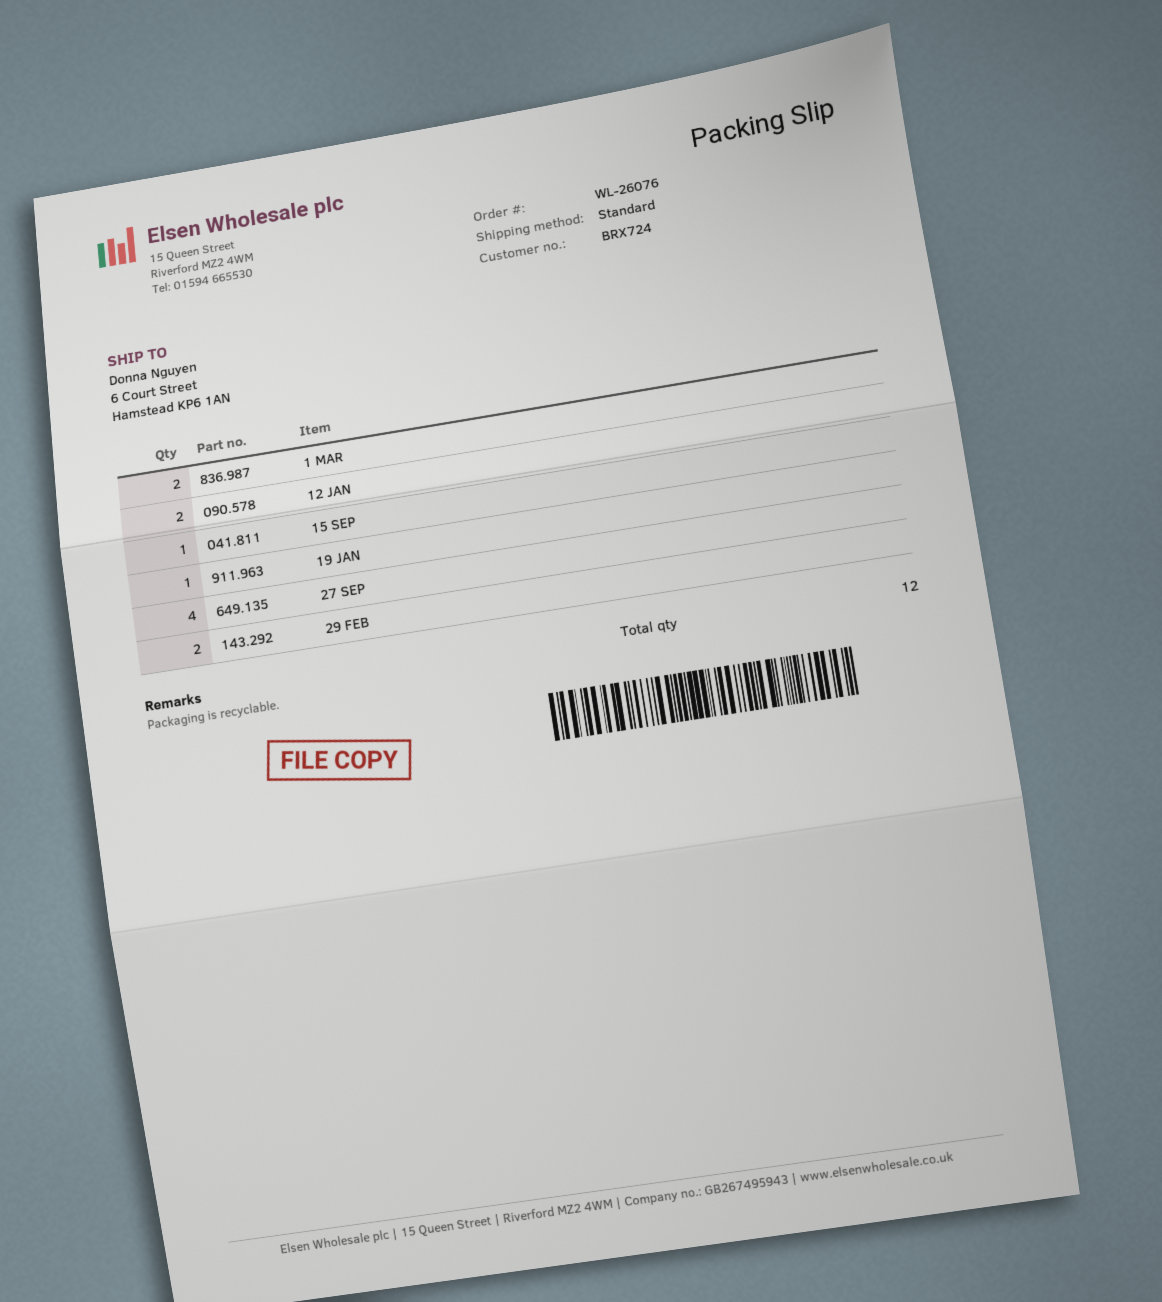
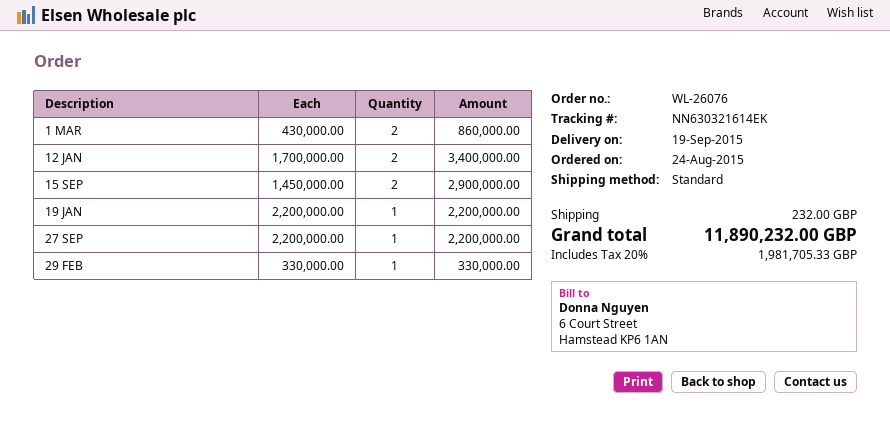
15 SEP: 1 -> 2
27 SEP: 4 -> 1
29 FEB: 2 -> 1

